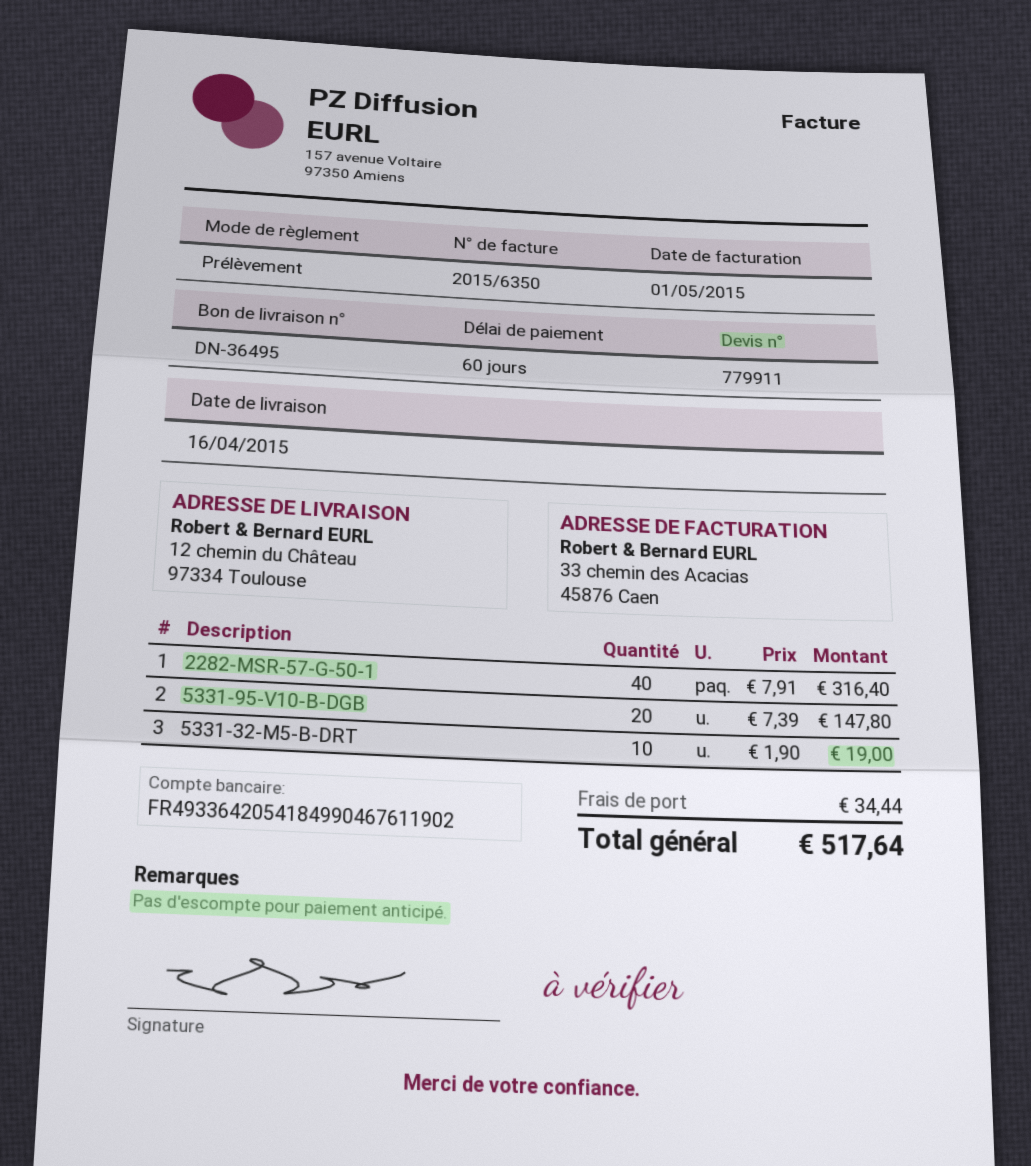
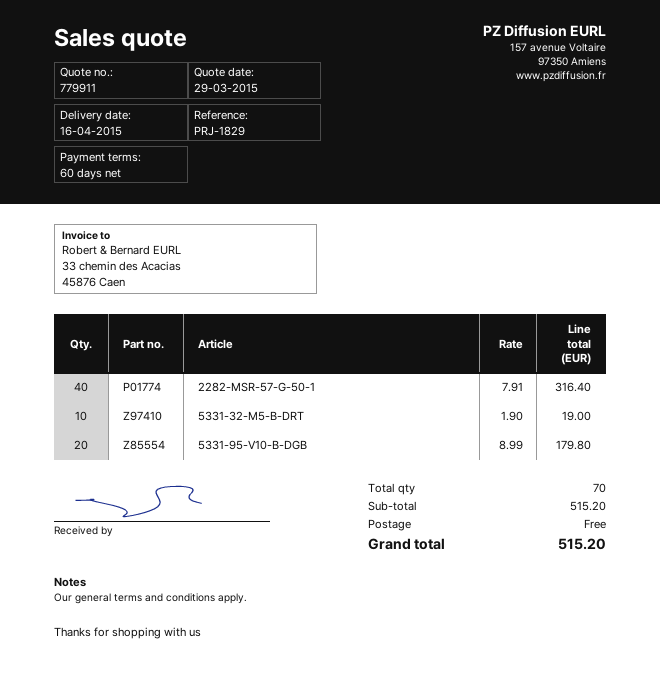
5331-95-V10-B-DGB: 20 x 7.39 = 147.80 -> 20 x 8.99 = 179.80
shipping: 34.44 -> 0.00
total: 517.64 -> 515.20

